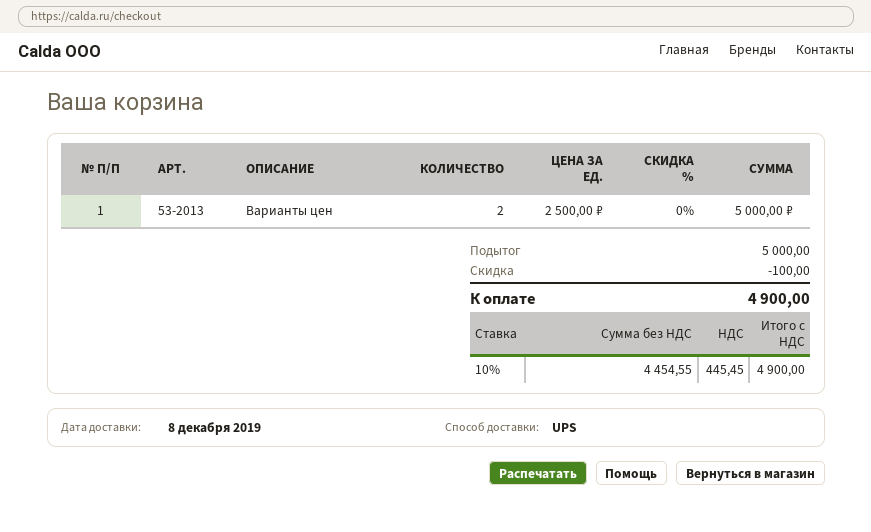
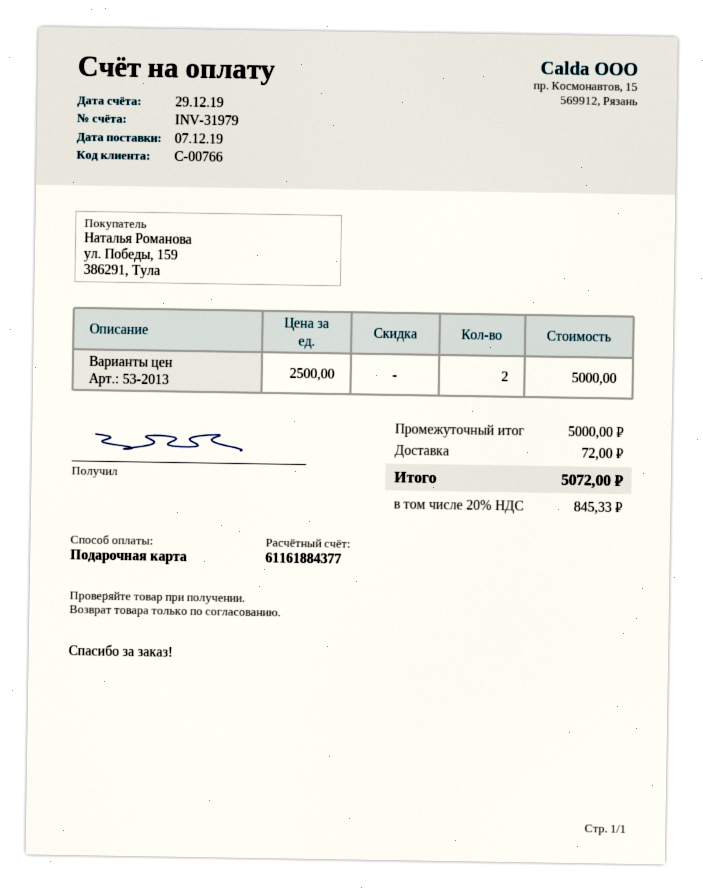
delivery date: 2019-12-08 -> 2019-12-07
discount: 100.00 -> none
shipping: none -> 72.00
tax: 10% = 445.45 -> 20% = 845.33
total: 4900.00 -> 5072.00

